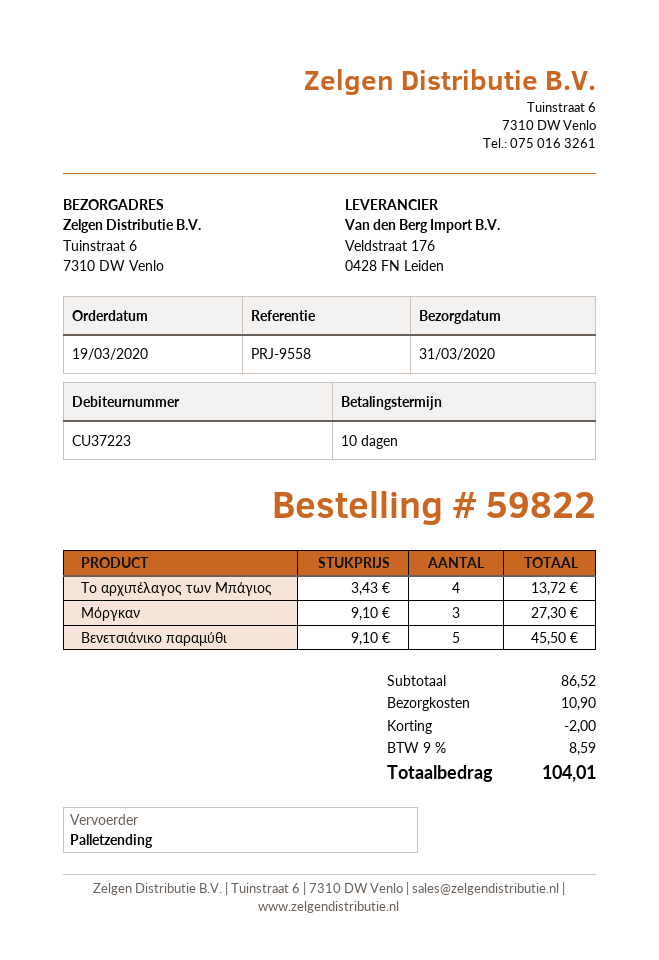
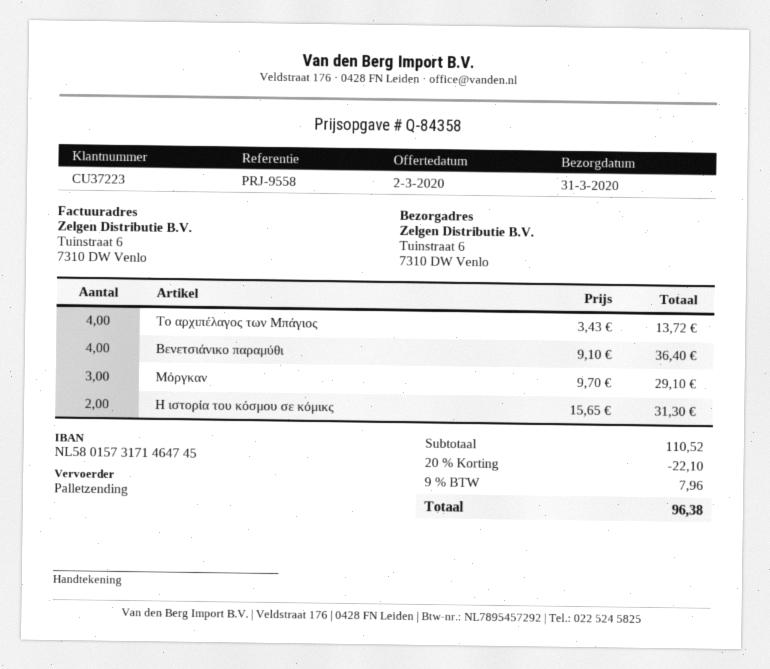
Μόργκαν: 3 x 9.10 = 27.30 -> 3 x 9.70 = 29.10
Βενετσιάνικο παραμύθι: 5 x 9.10 = 45.50 -> 4 x 9.10 = 36.40
Η ιστορία του κόσμου σε κόμικς: none -> 2 x 15.65 = 31.30
subtotal: 86.52 -> 110.52
discount: 2.00 -> 22.10
shipping: 10.90 -> none
tax: 9% = 8.59 -> 9% = 7.96
total: 104.01 -> 96.38

